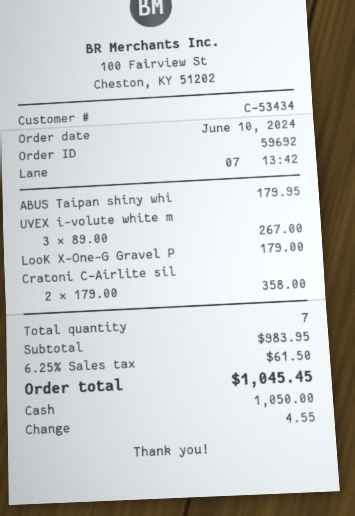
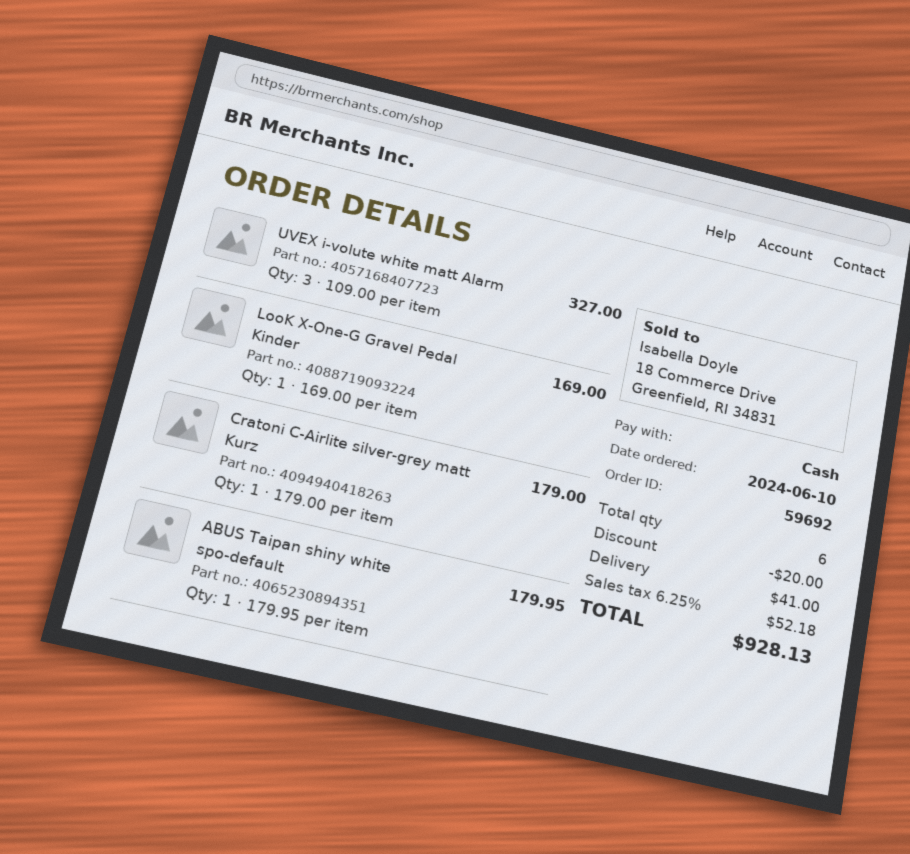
UVEX i-volute white m: 3 x 89.00 = 267.00 -> 3 x 109.00 = 327.00
LooK X-One-G Gravel P: 1 x 179.00 = 179.00 -> 1 x 169.00 = 169.00
Cratoni C-Airlite sil: 2 x 179.00 = 358.00 -> 1 x 179.00 = 179.00
total quantity: 7 -> 6
discount: none -> 20.00
shipping: none -> 41.00
tax: 6.25% = 61.50 -> 6.25% = 52.18
total: 1045.45 -> 928.13

